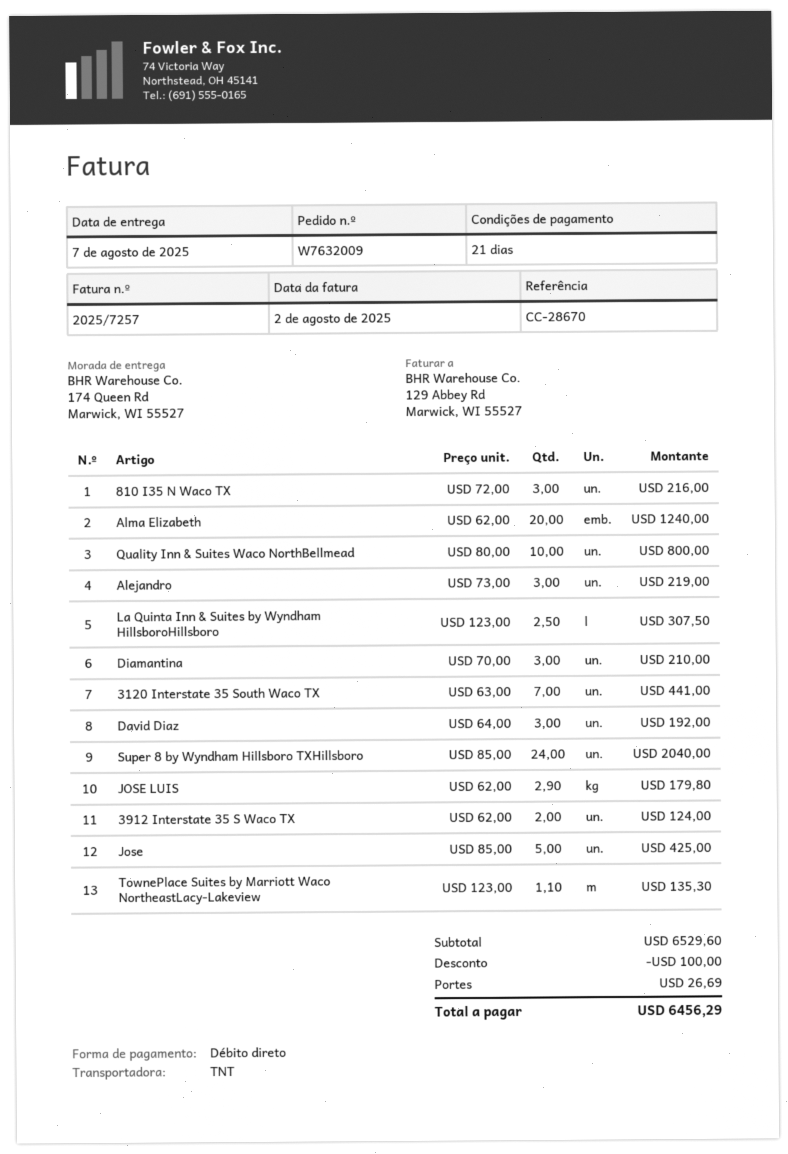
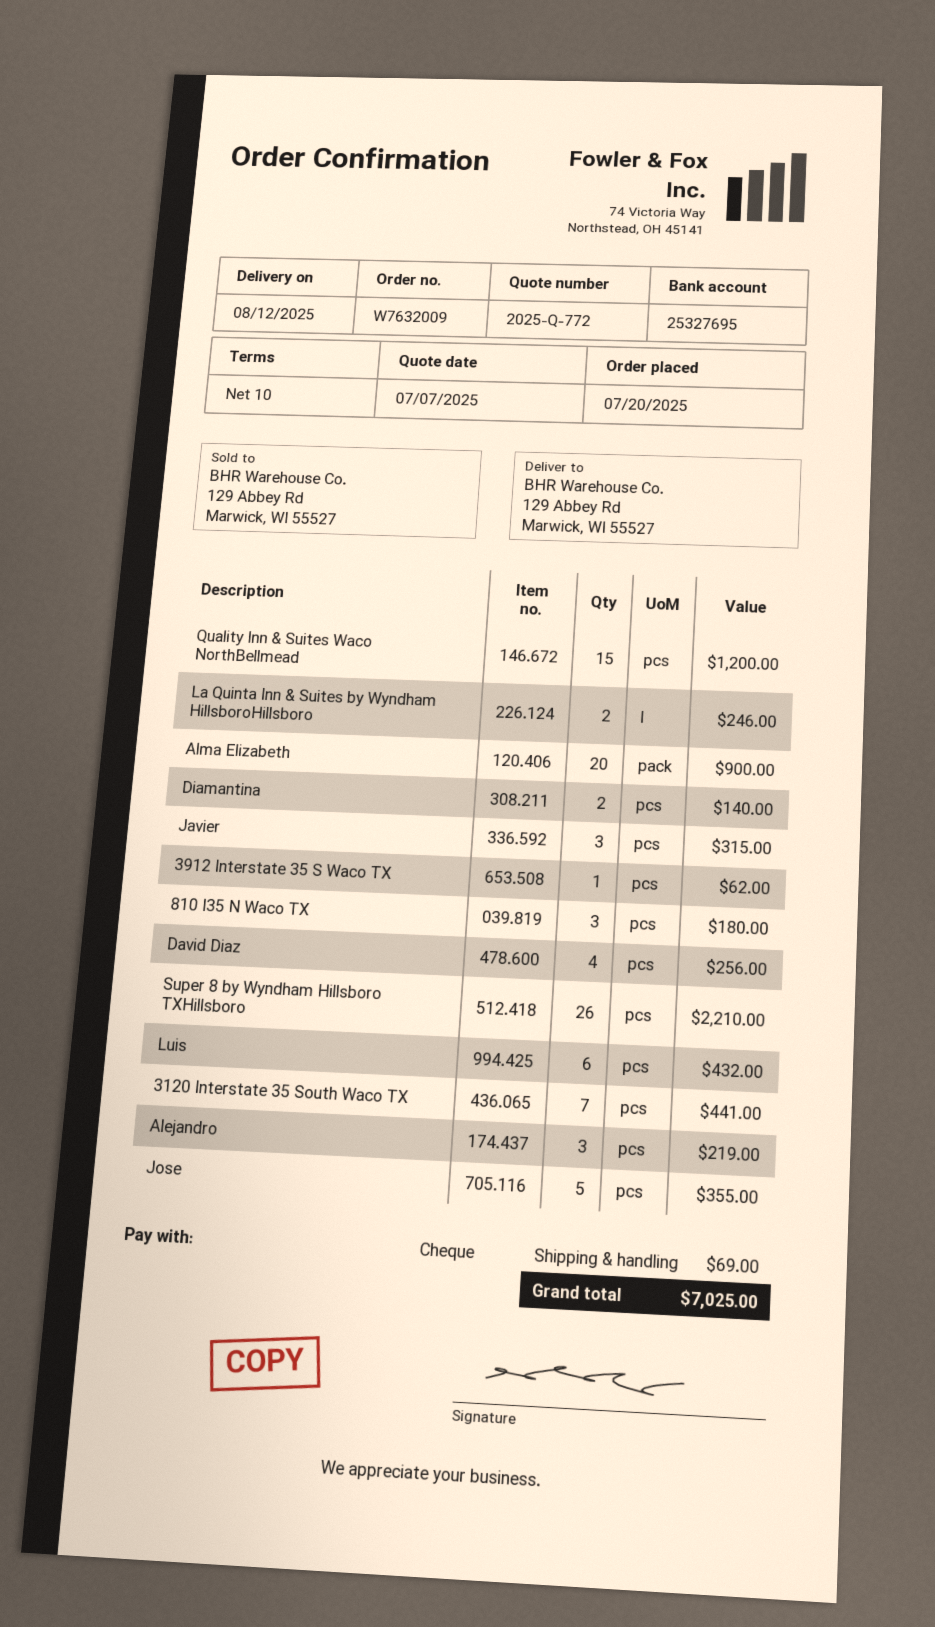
delivery date: 2025-08-07 -> 2025-08-12
payment terms: 21 days -> 10 days
payment method: direct debit -> cheque
ship to: 174 Queen Rd, Marwick, WI 55527 -> 129 Abbey Rd, Marwick, WI 55527
810 I35 N Waco TX: 3 for 216.00 -> 3 for 180.00
Alma Elizabeth: 20 for 1240.00 -> 20 for 900.00
Quality Inn & Suites Waco NorthBellmead: 10 for 800.00 -> 15 for 1200.00
La Quinta Inn & Suites by Wyndham HillsboroHillsboro: 2.5 for 307.50 -> 2 for 246.00
Diamantina: 3 for 210.00 -> 2 for 140.00
David Diaz: 3 for 192.00 -> 4 for 256.00
Super 8 by Wyndham Hillsboro TXHillsboro: 24 for 2040.00 -> 26 for 2210.00
JOSE LUIS: 2.9 for 179.80 -> none
3912 Interstate 35 S Waco TX: 2 for 124.00 -> 1 for 62.00
Jose: 5 for 425.00 -> 5 for 355.00
TownePlace Suites by Marriott Waco NortheastLacy-Lakeview: 1.1 for 135.30 -> none
Javier: none -> 3 for 315.00
Luis: none -> 6 for 432.00
discount: 100.00 -> none
shipping: 26.69 -> 69.00
total: 6456.29 -> 7025.00

